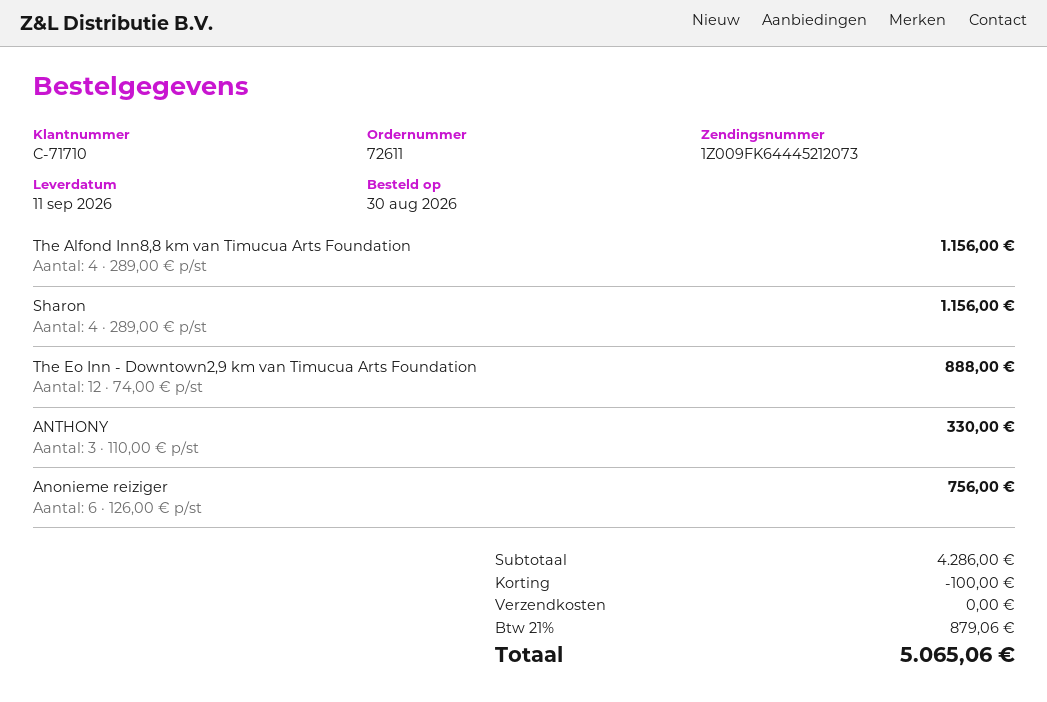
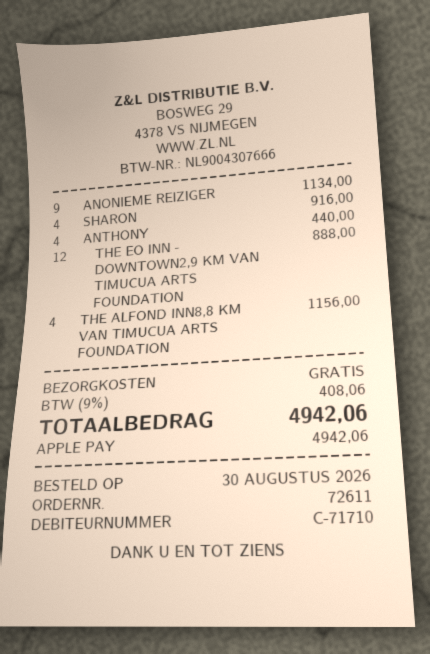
Sharon: 4 for 1156.00 -> 4 for 916.00
ANTHONY: 3 for 330.00 -> 4 for 440.00
Anonieme reiziger: 6 for 756.00 -> 9 for 1134.00
discount: 100.00 -> none
tax: 21% = 879.06 -> 9% = 408.06
total: 5065.06 -> 4942.06

